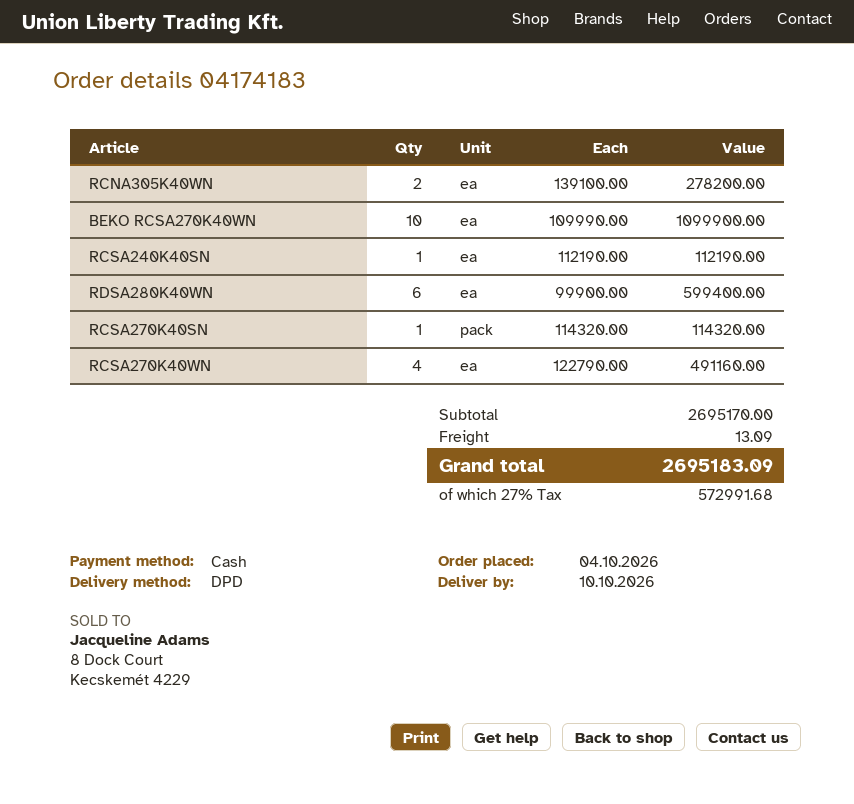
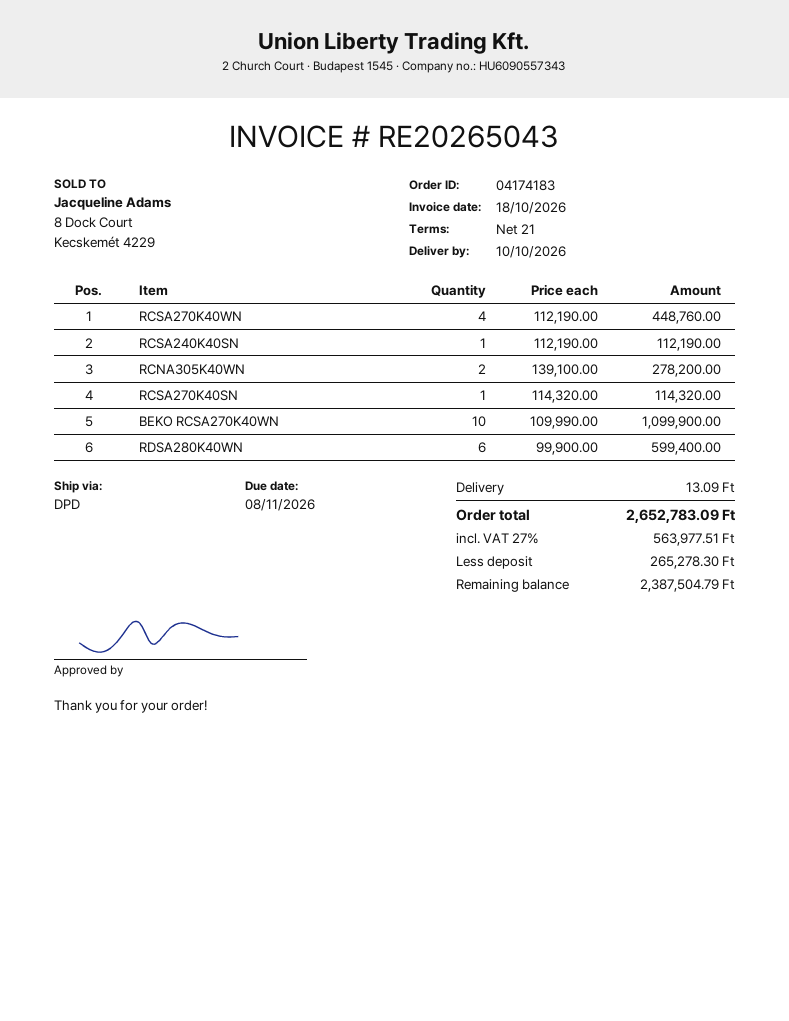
RCSA270K40WN: 4 x 122790.00 = 491160.00 -> 4 x 112190.00 = 448760.00
tax: 27% = 572991.68 -> 27% = 563977.51
total: 2695183.09 -> 2652783.09

